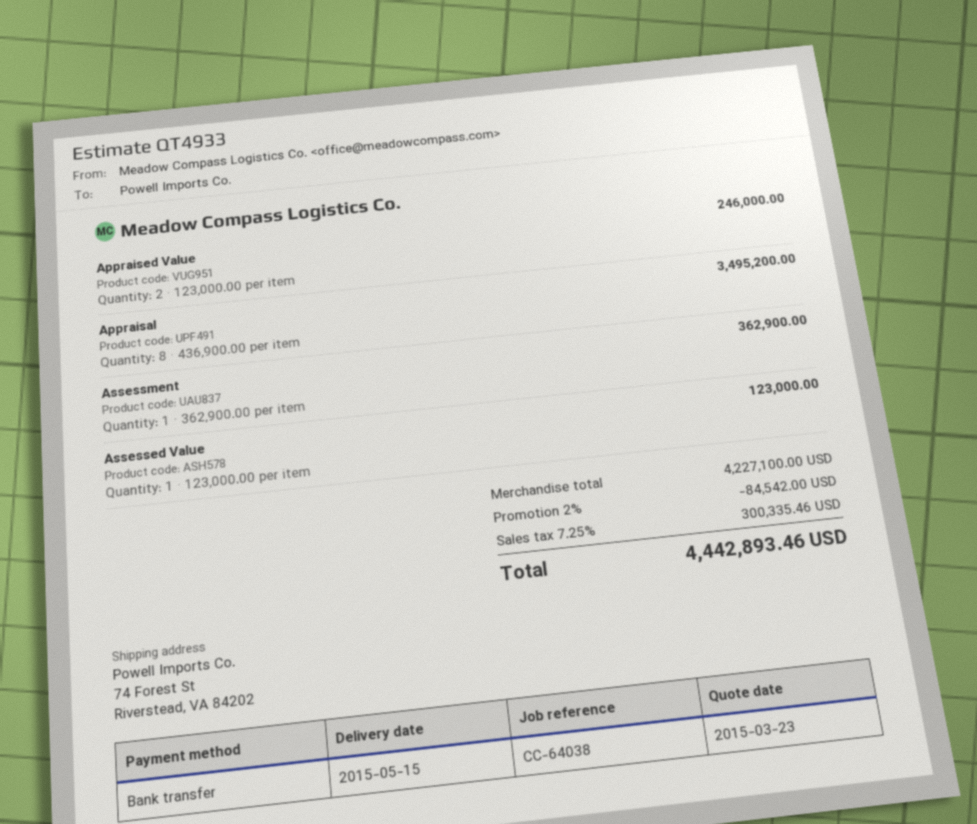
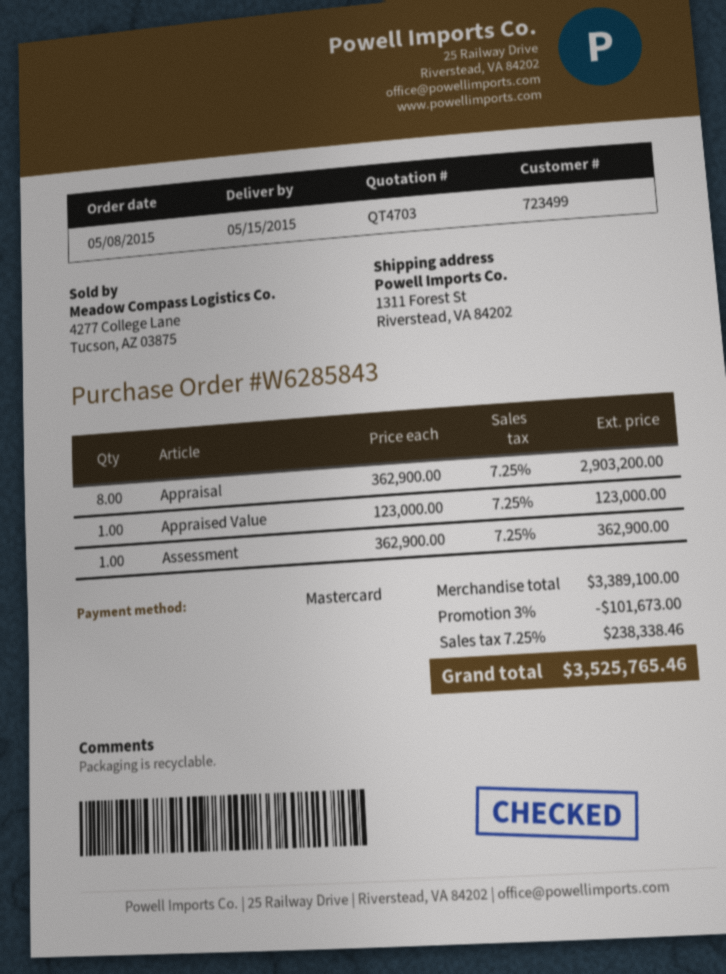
quote number: QT4933 -> QT4703
payment method: bank transfer -> Mastercard
ship to: 74 Forest St, Riverstead, VA 84202 -> 1311 Forest St, Riverstead, VA 84202
Appraised Value: 2 x 123000.00 = 246000.00 -> 1 x 123000.00 = 123000.00
Appraisal: 8 x 436900.00 = 3495200.00 -> 8 x 362900.00 = 2903200.00
Assessed Value: 1 x 123000.00 = 123000.00 -> none
subtotal: 4227100.00 -> 3389100.00
discount: 2% = 84542.00 -> 3% = 101673.00
tax: 7.25% = 300335.46 -> 7.25% = 238338.46
total: 4442893.46 -> 3525765.46

